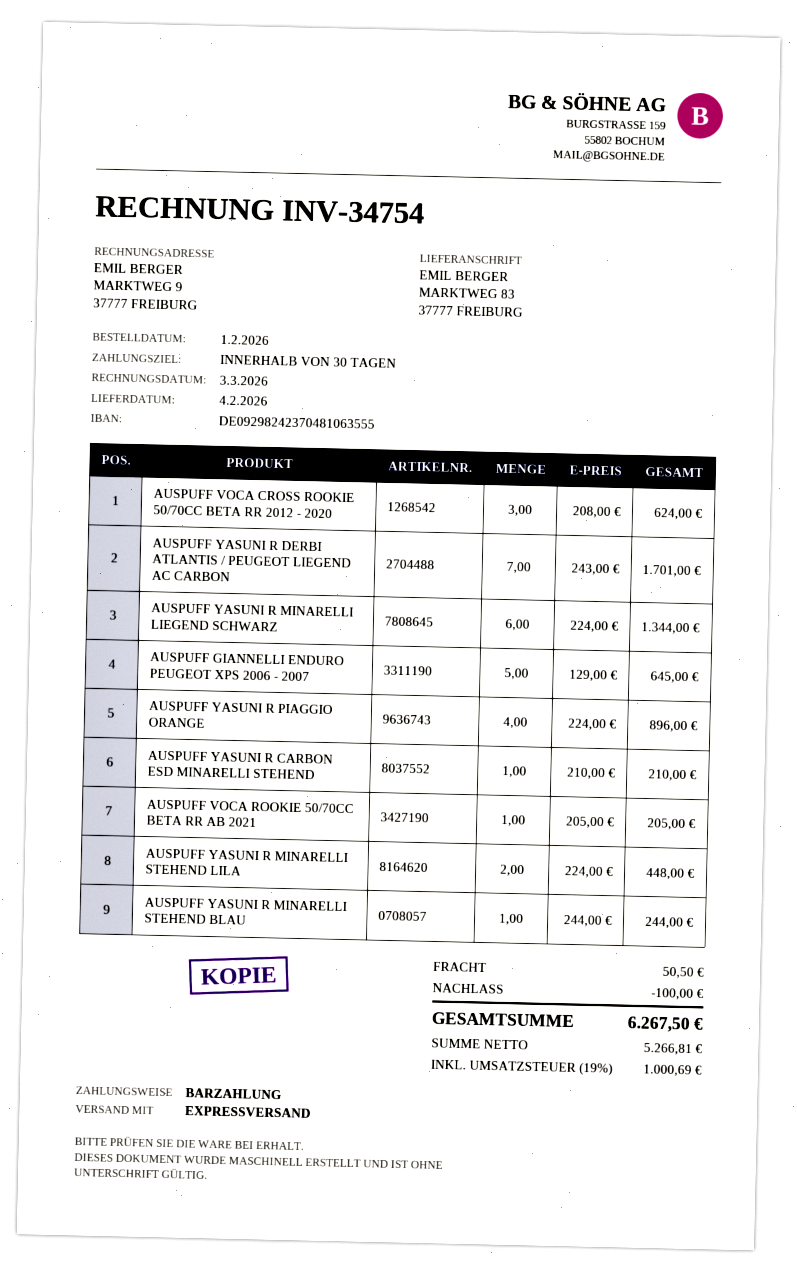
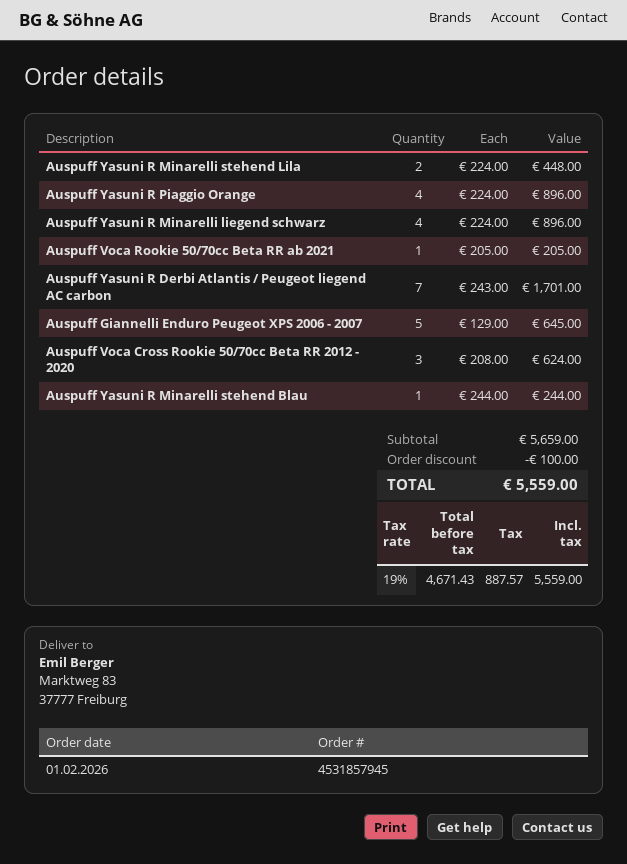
AUSPUFF YASUNI R MINARELLI LIEGEND SCHWARZ: 6 x 224.00 = 1344.00 -> 4 x 224.00 = 896.00
AUSPUFF YASUNI R CARBON ESD MINARELLI STEHEND: 1 x 210.00 = 210.00 -> none
shipping: 50.50 -> none
net: 5266.81 -> 4671.43
tax: 19% = 1000.69 -> 19% = 887.57
total: 6267.50 -> 5559.00

